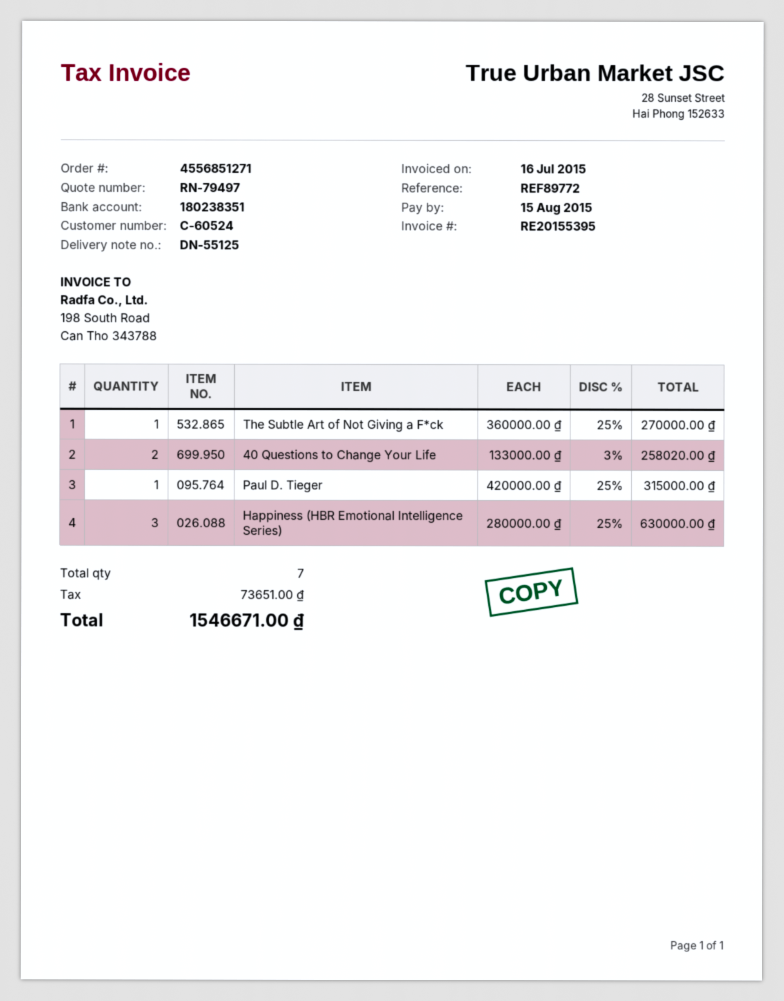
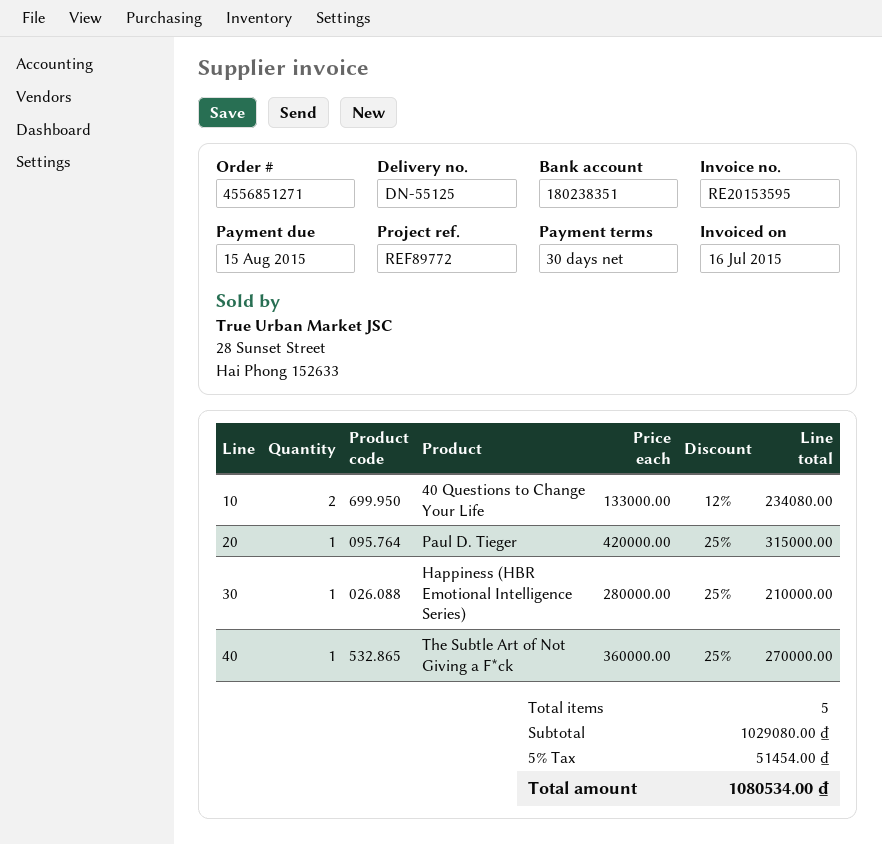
invoice number: RE20155395 -> RE20153595
40 Questions to Change Your Life: 2 x 133000.00 - 3% = 258020.00 -> 2 x 133000.00 - 12% = 234080.00
Happiness (HBR Emotional Intelligence Series): 3 x 280000.00 - 25% = 630000.00 -> 1 x 280000.00 - 25% = 210000.00
total quantity: 7 -> 5
tax: 73651.00 -> 51454.00
total: 1546671.00 -> 1080534.00

